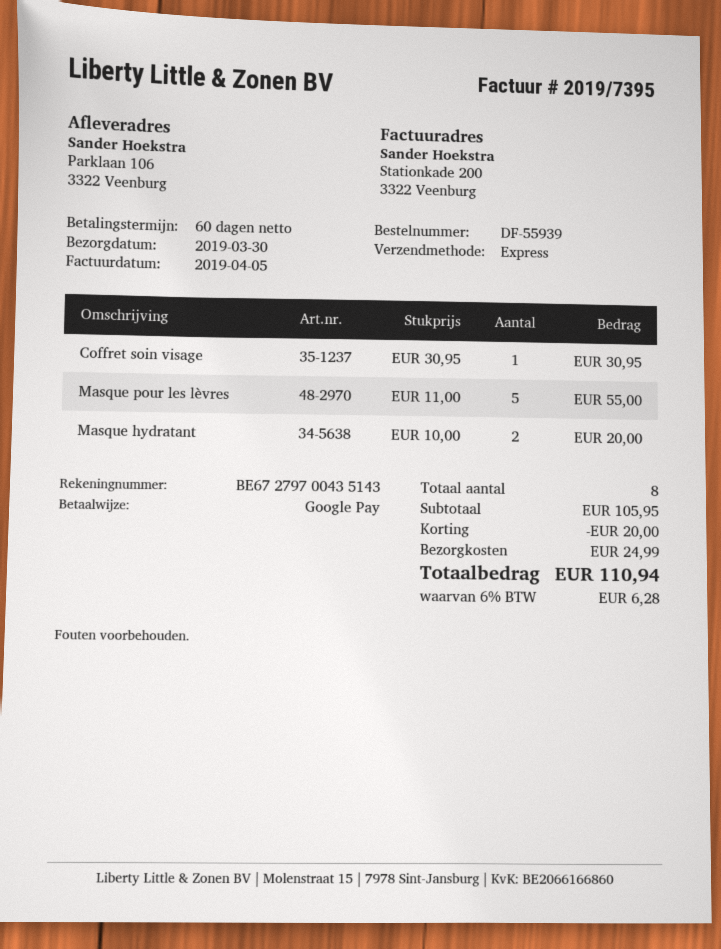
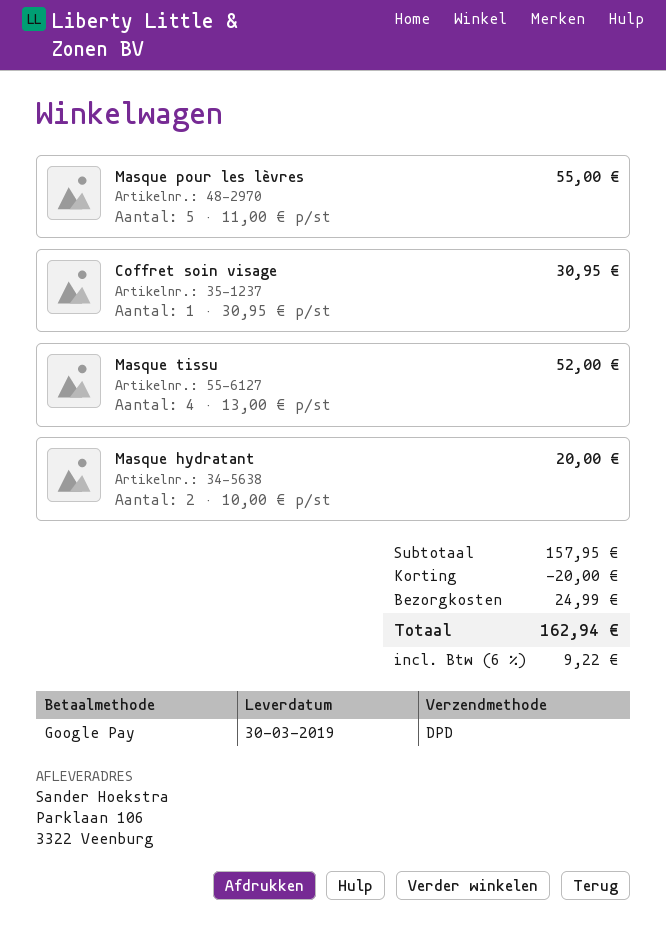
shipping method: express -> DPD
Masque tissu: none -> 4 x 13.00 = 52.00
subtotal: 105.95 -> 157.95
tax: 6% = 6.28 -> 6% = 9.22
total: 110.94 -> 162.94

